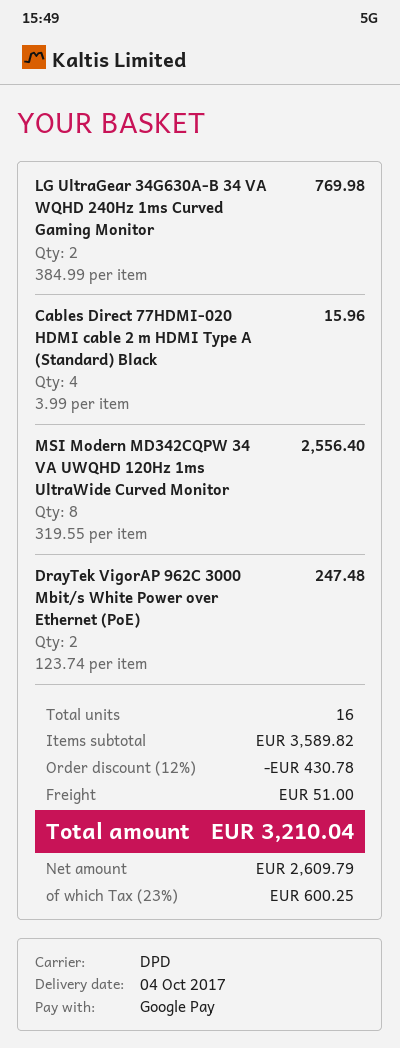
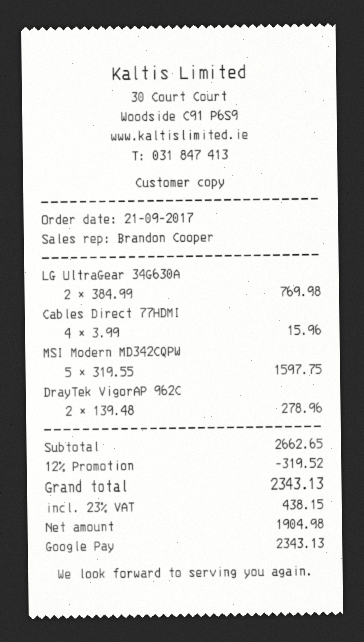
MSI Modern MD342CQPW 34 VA UWQHD 120Hz 1ms UltraWide Curved Monitor: 8 x 319.55 = 2556.40 -> 5 x 319.55 = 1597.75
DrayTek VigorAP 962C 3000 Mbit/s White Power over Ethernet (PoE): 2 x 123.74 = 247.48 -> 2 x 139.48 = 278.96
subtotal: 3589.82 -> 2662.65
discount: 12% = 430.78 -> 12% = 319.52
shipping: 51.00 -> none
net: 2609.79 -> 1904.98
tax: 23% = 600.25 -> 23% = 438.15
total: 3210.04 -> 2343.13

